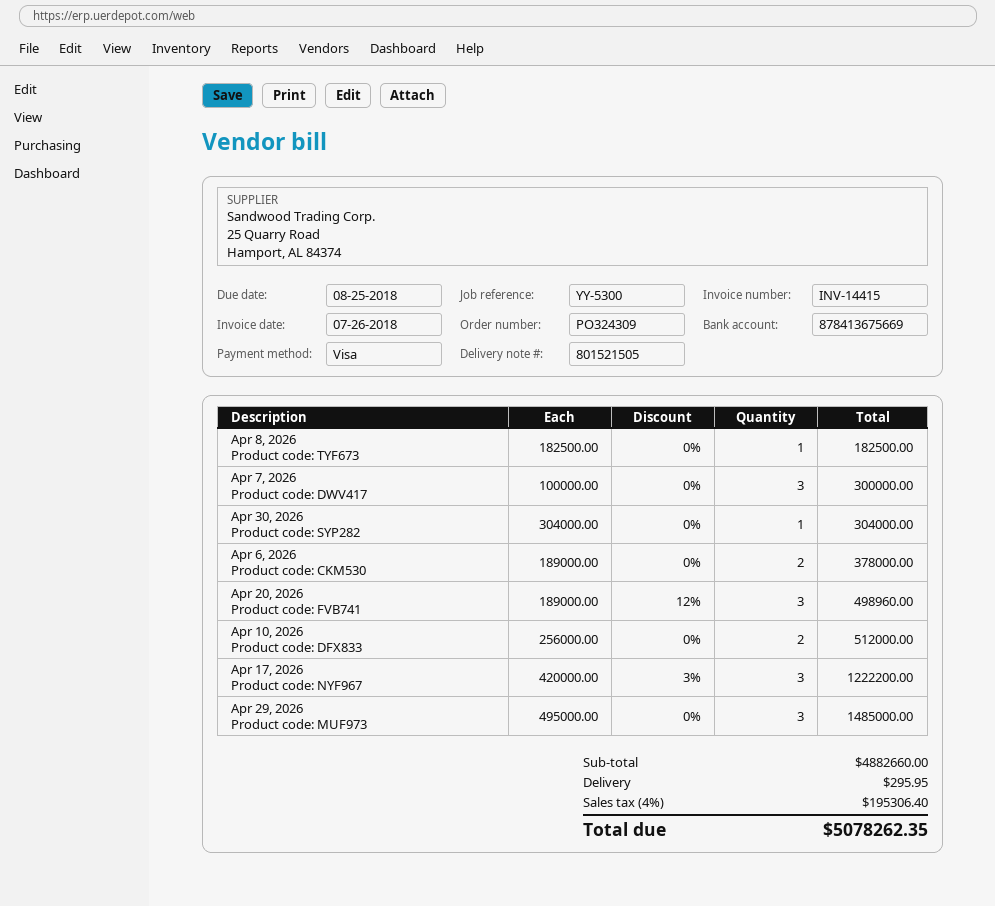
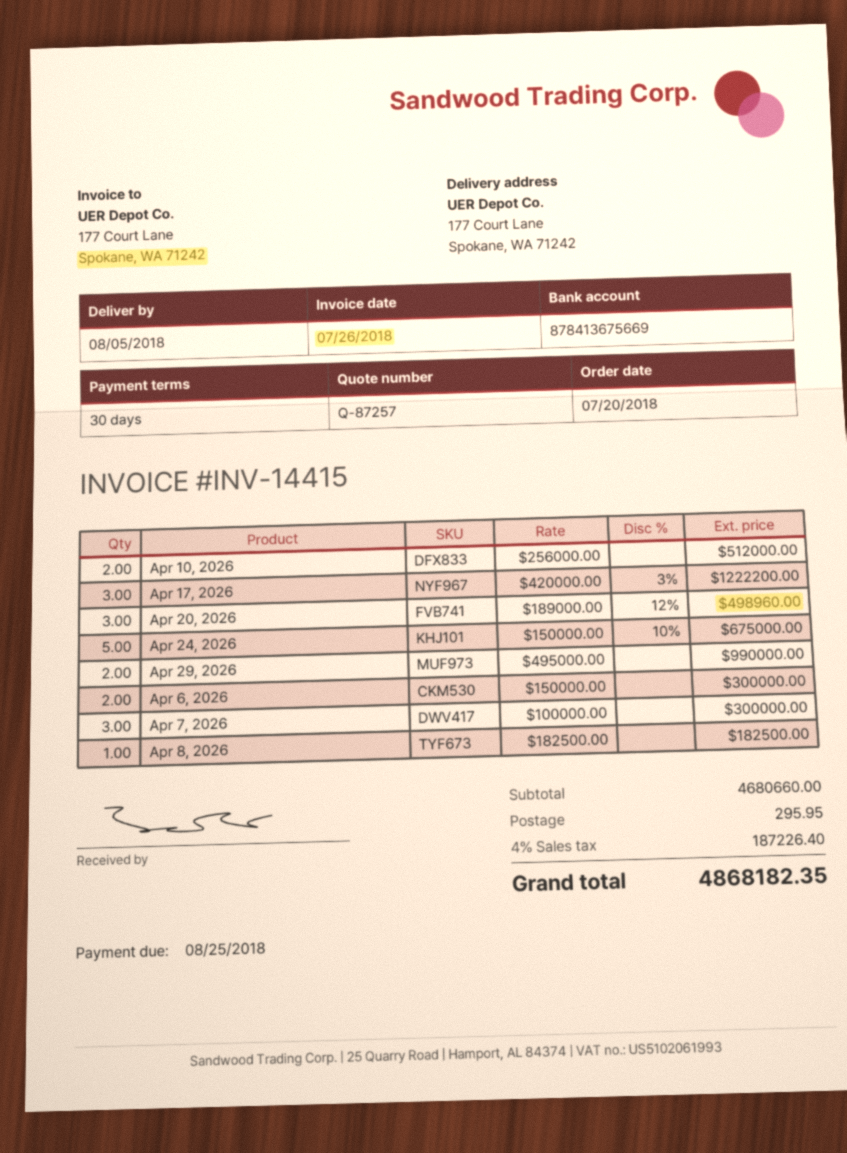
Apr 30, 2026: 1 x 304000.00 = 304000.00 -> none
Apr 6, 2026: 2 x 189000.00 = 378000.00 -> 2 x 150000.00 = 300000.00
Apr 29, 2026: 3 x 495000.00 = 1485000.00 -> 2 x 495000.00 = 990000.00
Apr 24, 2026: none -> 5 x 150000.00 - 10% = 675000.00
subtotal: 4882660.00 -> 4680660.00
tax: 4% = 195306.40 -> 4% = 187226.40
total: 5078262.35 -> 4868182.35

